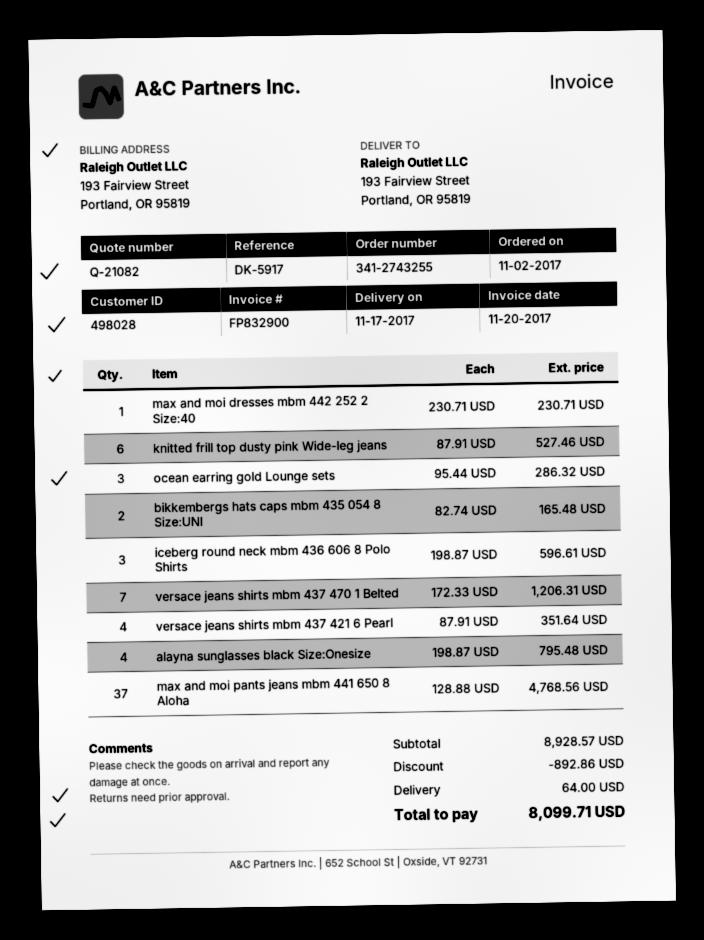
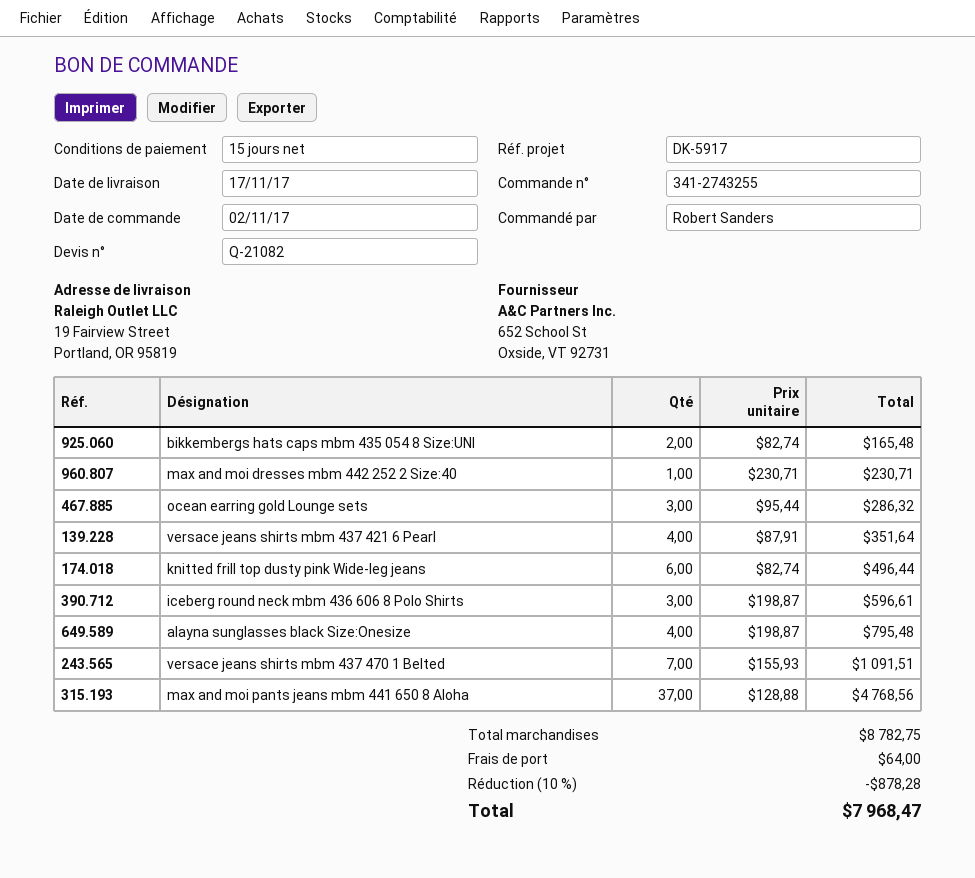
ship to: 193 Fairview Street, Portland, OR 95819 -> 19 Fairview Street, Portland, OR 95819
knitted frill top dusty pink Wide-leg jeans: 6 x 87.91 = 527.46 -> 6 x 82.74 = 496.44
versace jeans shirts mbm 437 470 1 Belted: 7 x 172.33 = 1206.31 -> 7 x 155.93 = 1091.51
subtotal: 8928.57 -> 8782.75
discount: 892.86 -> 878.28
total: 8099.71 -> 7968.47

